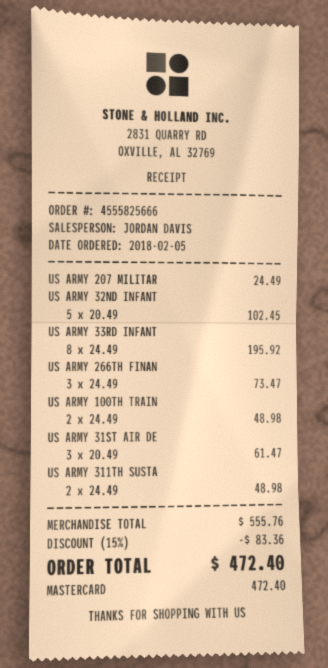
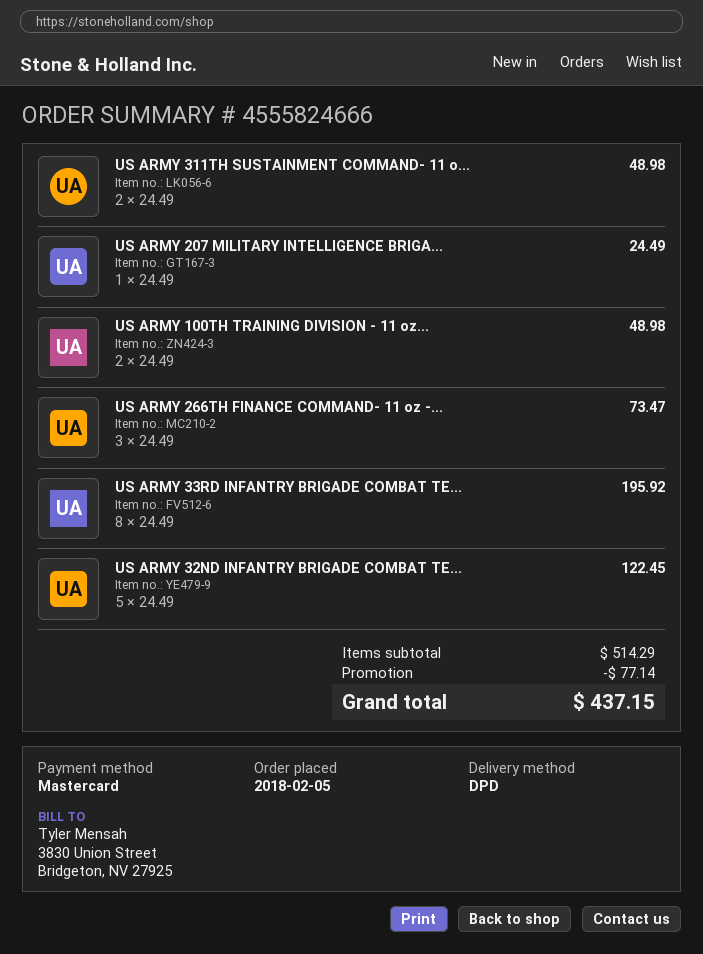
order number: 4555825666 -> 4555824666
US ARMY 32ND INFANT: 5 x 20.49 = 102.45 -> 5 x 24.49 = 122.45
US ARMY 31ST AIR DE: 3 x 20.49 = 61.47 -> none
subtotal: 555.76 -> 514.29
discount: 83.36 -> 77.14
total: 472.40 -> 437.15

